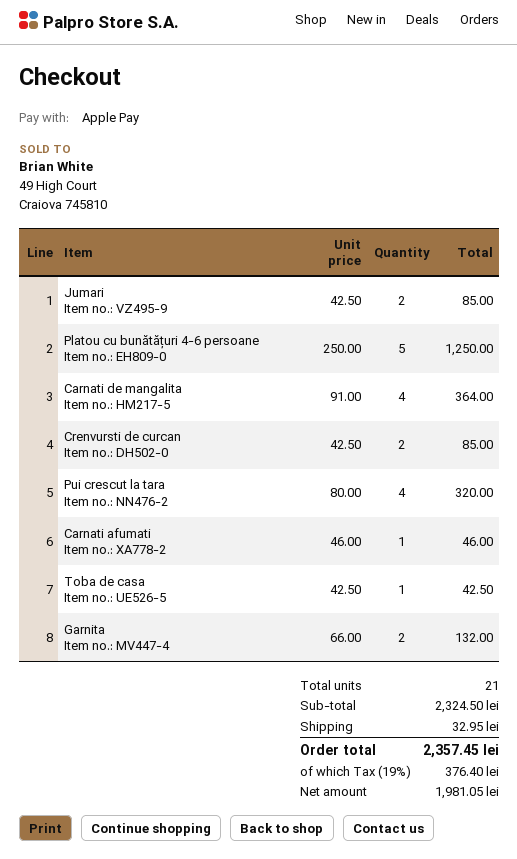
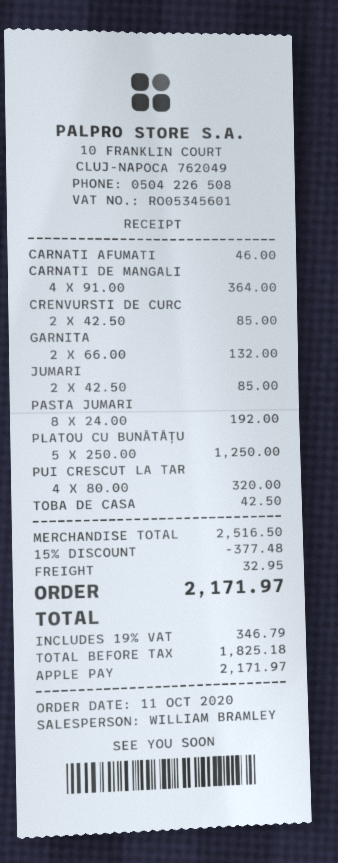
PASTA JUMARI: none -> 8 x 24.00 = 192.00
subtotal: 2324.50 -> 2516.50
discount: none -> 15% = 377.48
net: 1981.05 -> 1825.18
tax: 19% = 376.40 -> 19% = 346.79
total: 2357.45 -> 2171.97

